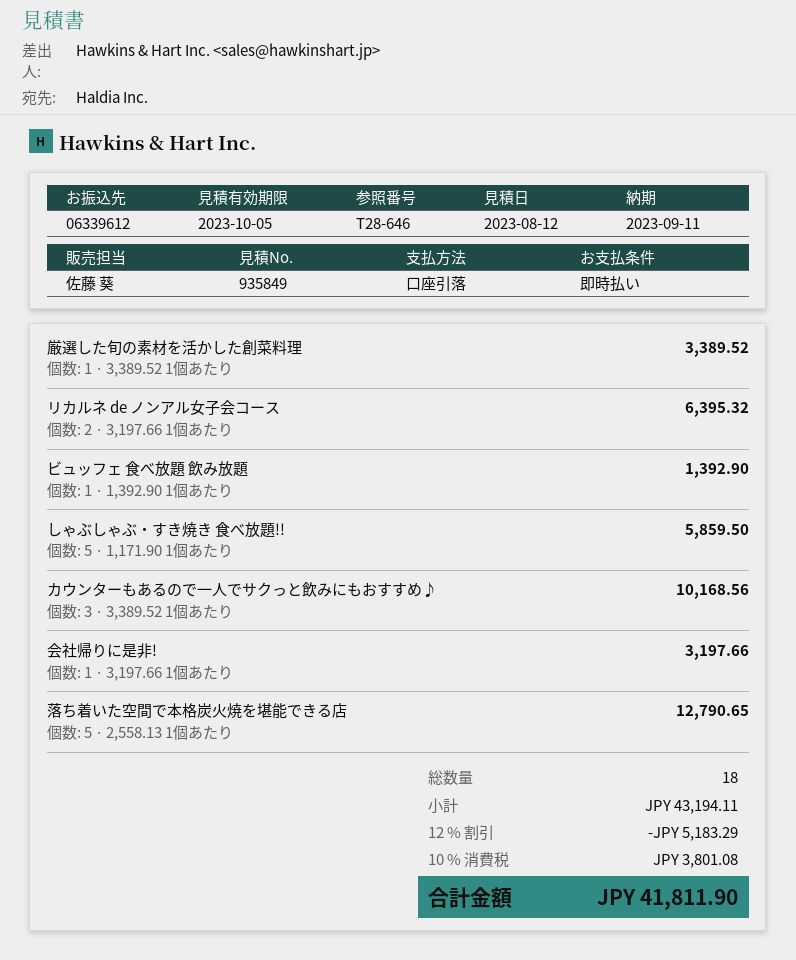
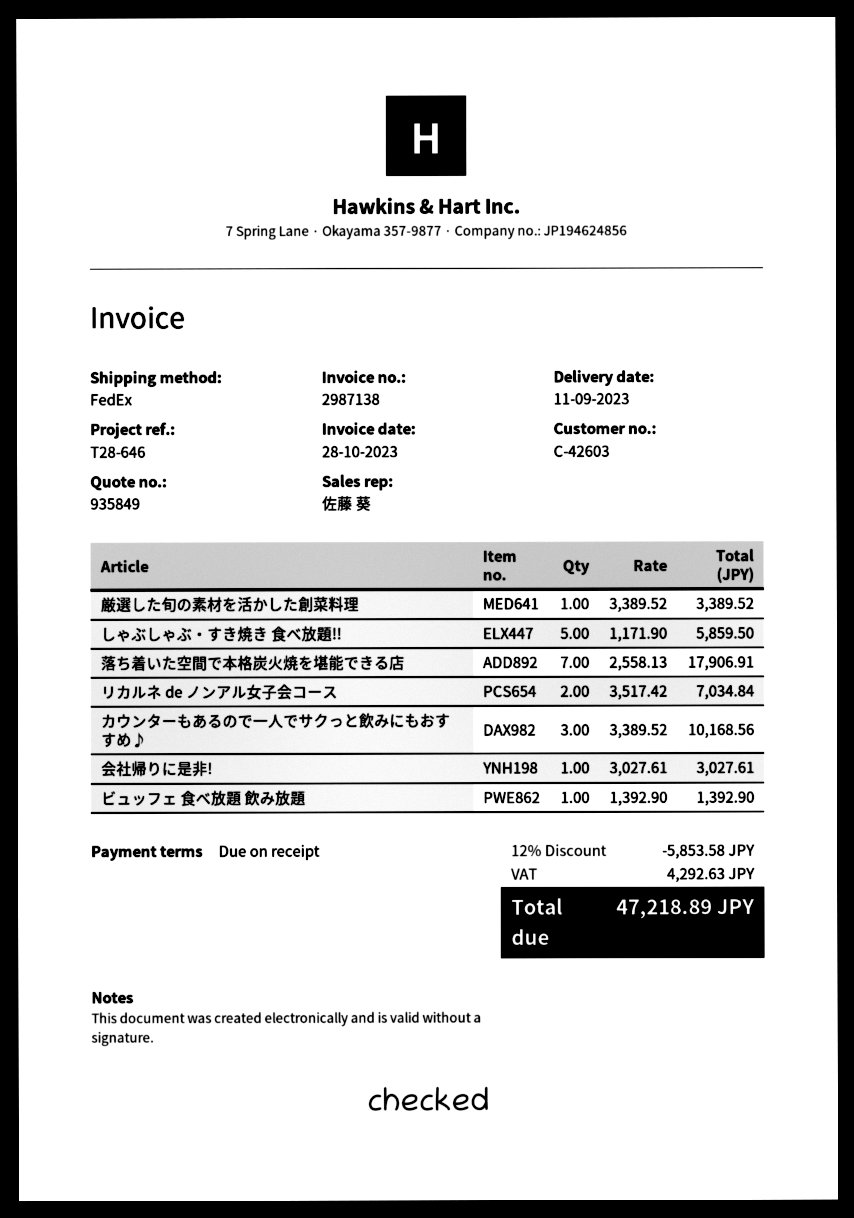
リカルネ de ノンアル女子会コース: 2 x 3197.66 = 6395.32 -> 2 x 3517.42 = 7034.84
会社帰りに是非!: 1 x 3197.66 = 3197.66 -> 1 x 3027.61 = 3027.61
落ち着いた空間で本格炭火焼を堪能できる店: 5 x 2558.13 = 12790.65 -> 7 x 2558.13 = 17906.91
discount: 12% = 5183.29 -> 12% = 5853.58
tax: 3801.08 -> 4292.63
total: 41811.90 -> 47218.89

